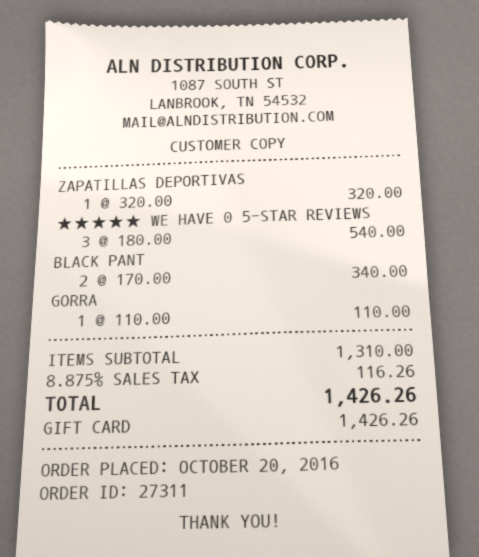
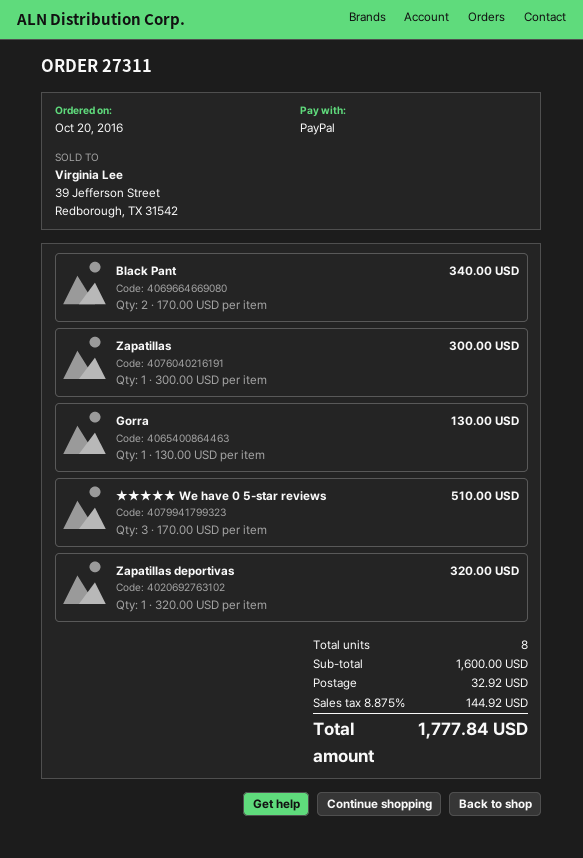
payment method: gift card -> PayPal
★★★★★ WE HAVE 0 5-STAR REVIEWS: 3 x 180.00 = 540.00 -> 3 x 170.00 = 510.00
GORRA: 1 x 110.00 = 110.00 -> 1 x 130.00 = 130.00
Zapatillas: none -> 1 x 300.00 = 300.00
subtotal: 1310.00 -> 1600.00
shipping: none -> 32.92
tax: 8.875% = 116.26 -> 8.875% = 144.92
total: 1426.26 -> 1777.84

